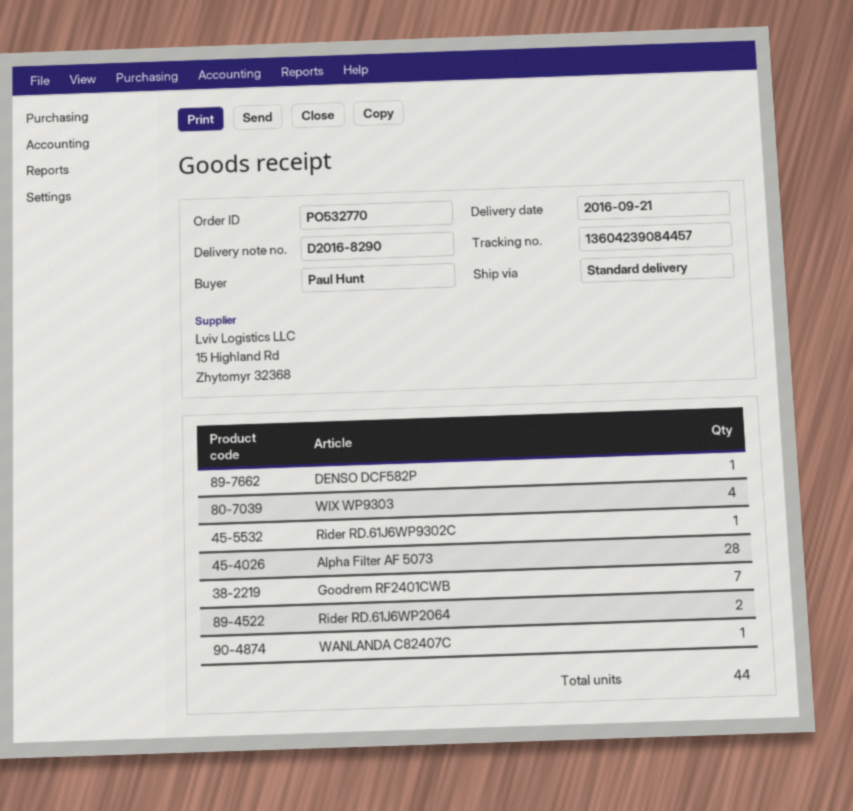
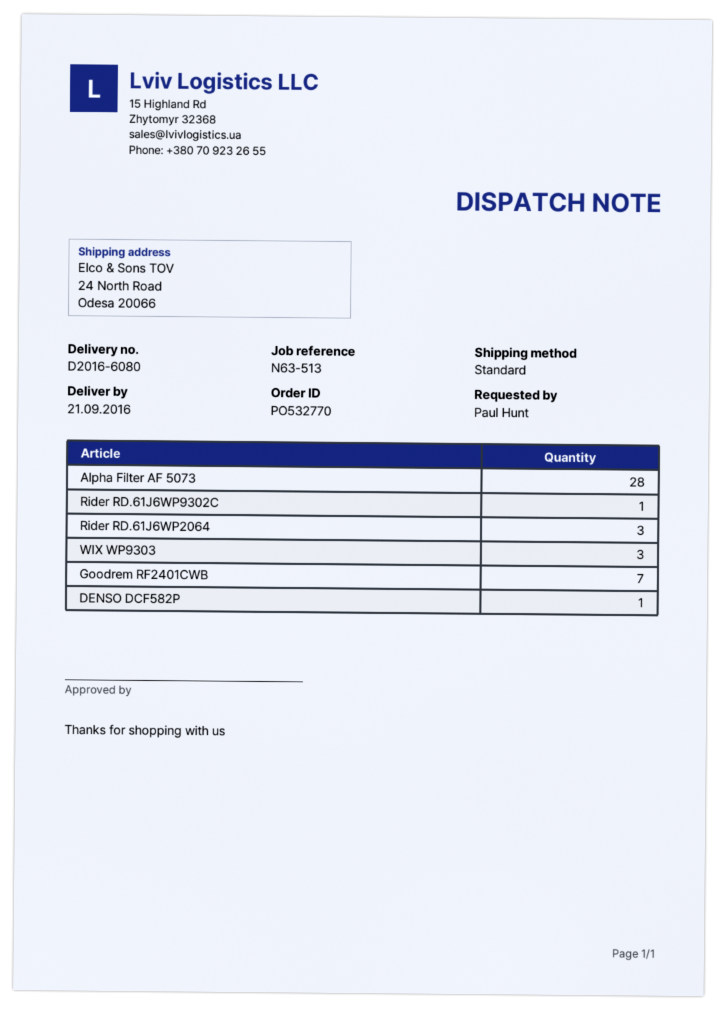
delivery note number: D2016-8290 -> D2016-6080
WIX WP9303: 4 -> 3
Rider RD.61J6WP2064: 2 -> 3
WANLANDA C82407C: 1 -> none

